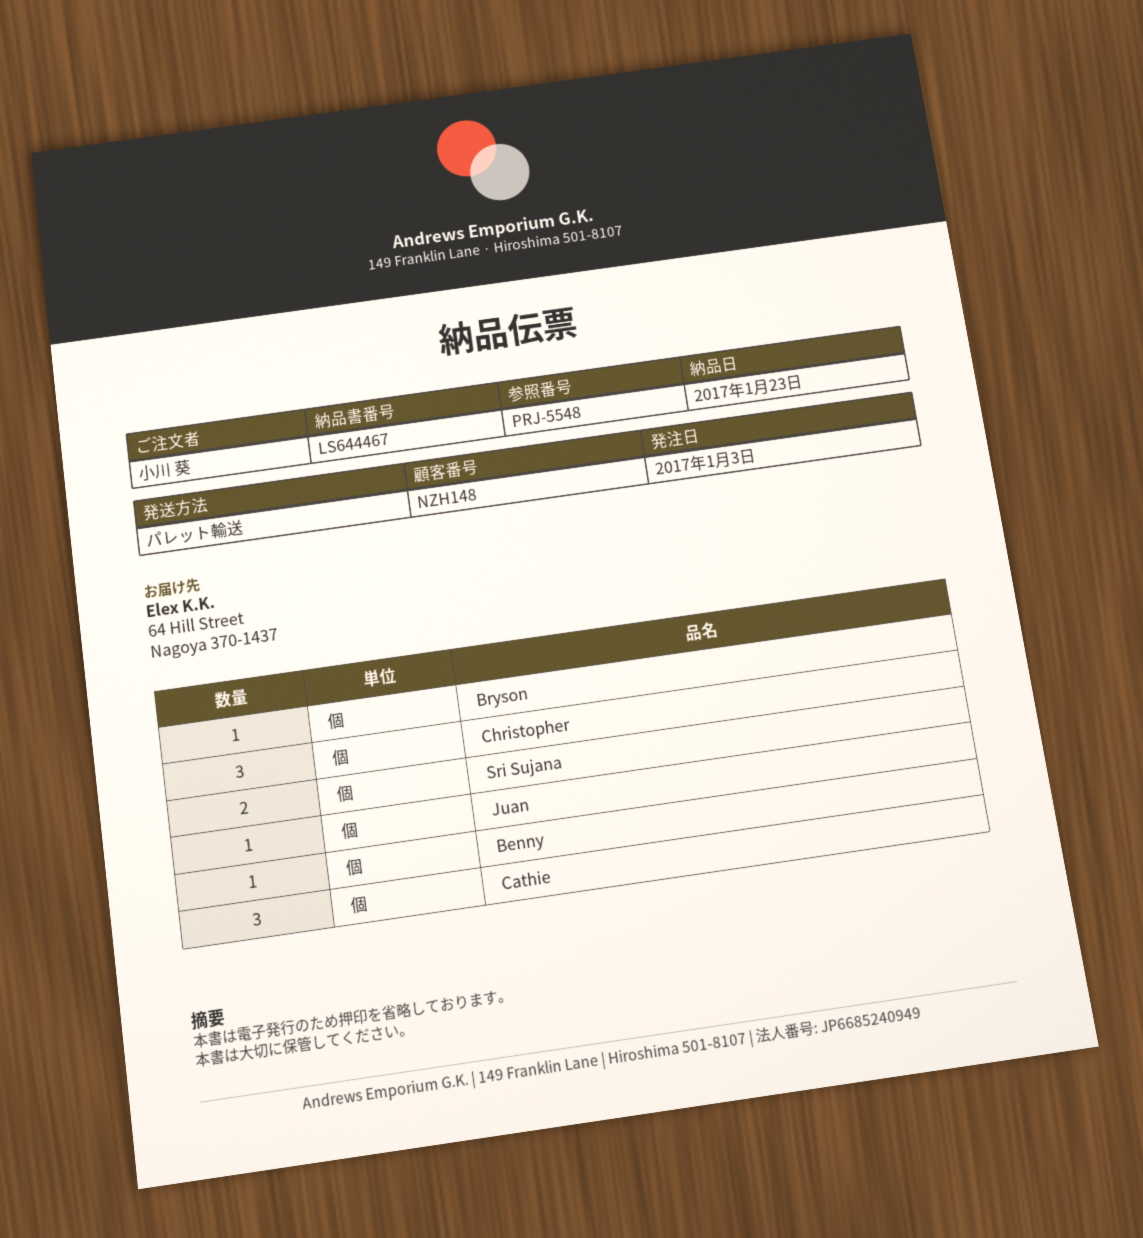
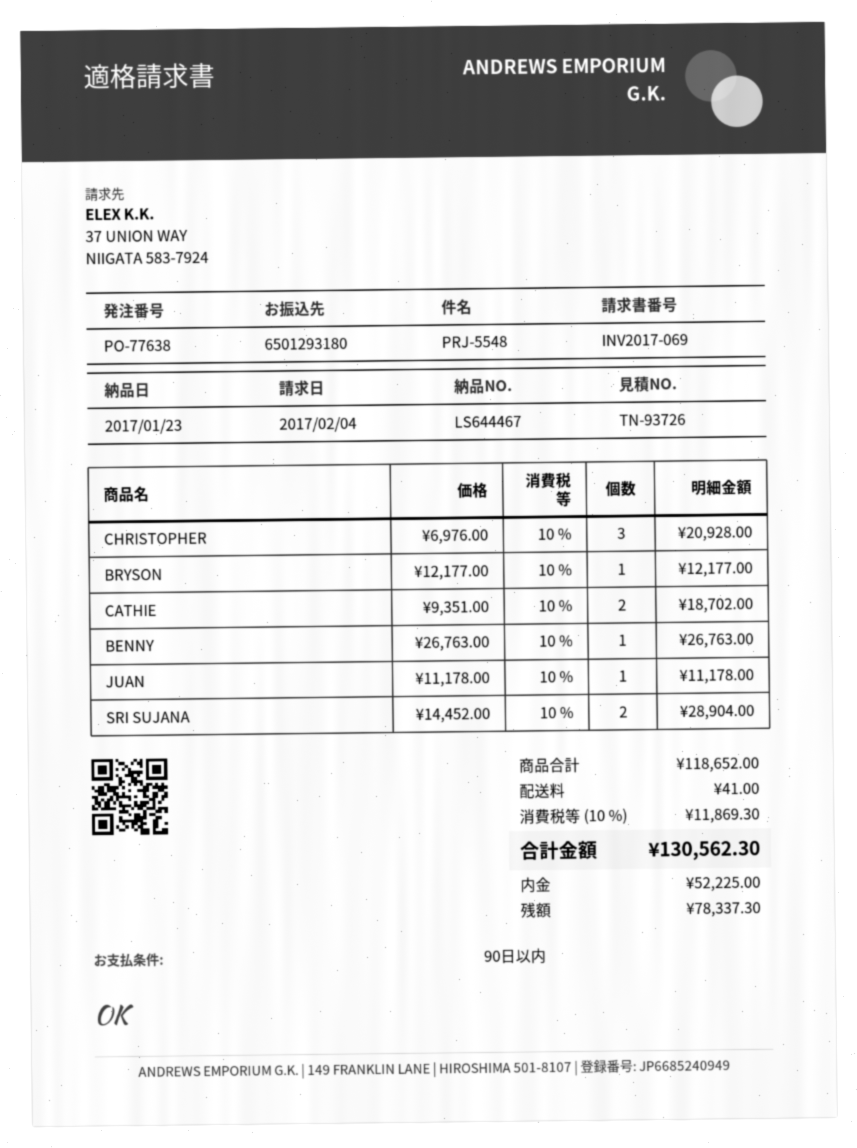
Cathie: 3 -> 2

